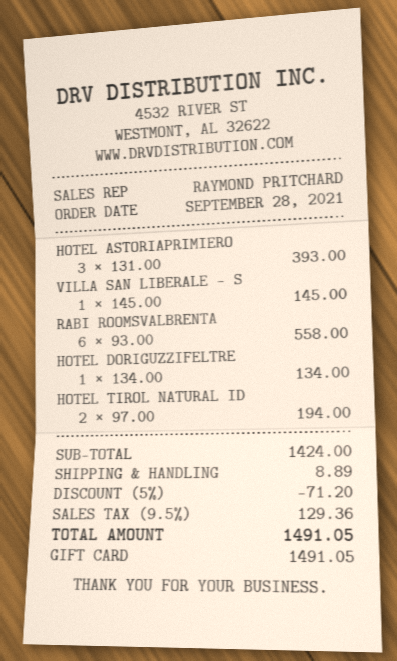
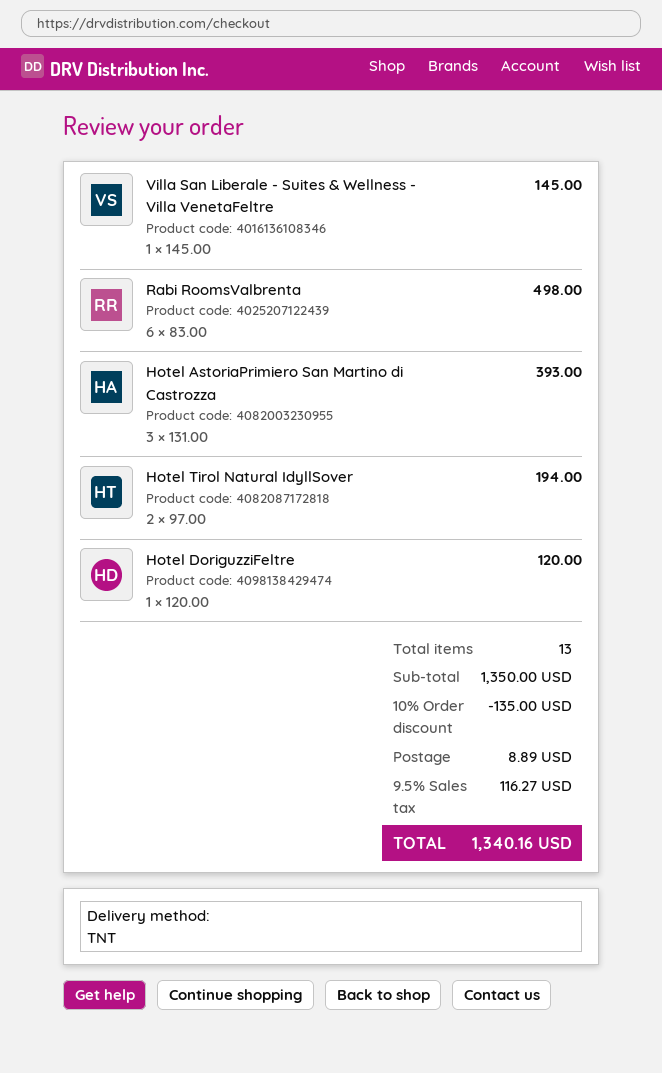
RABI ROOMSVALBRENTA: 6 x 93.00 = 558.00 -> 6 x 83.00 = 498.00
HOTEL DORIGUZZIFELTRE: 1 x 134.00 = 134.00 -> 1 x 120.00 = 120.00
subtotal: 1424.00 -> 1350.00
discount: 5% = 71.20 -> 10% = 135.00
tax: 9.5% = 129.36 -> 9.5% = 116.27
total: 1491.05 -> 1340.16

